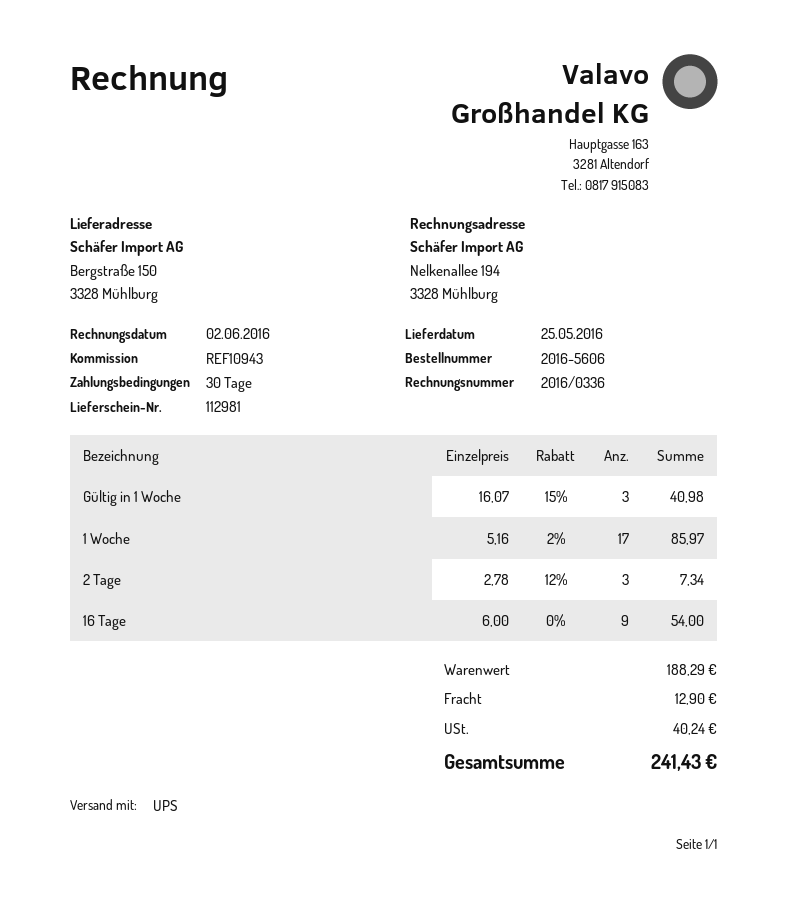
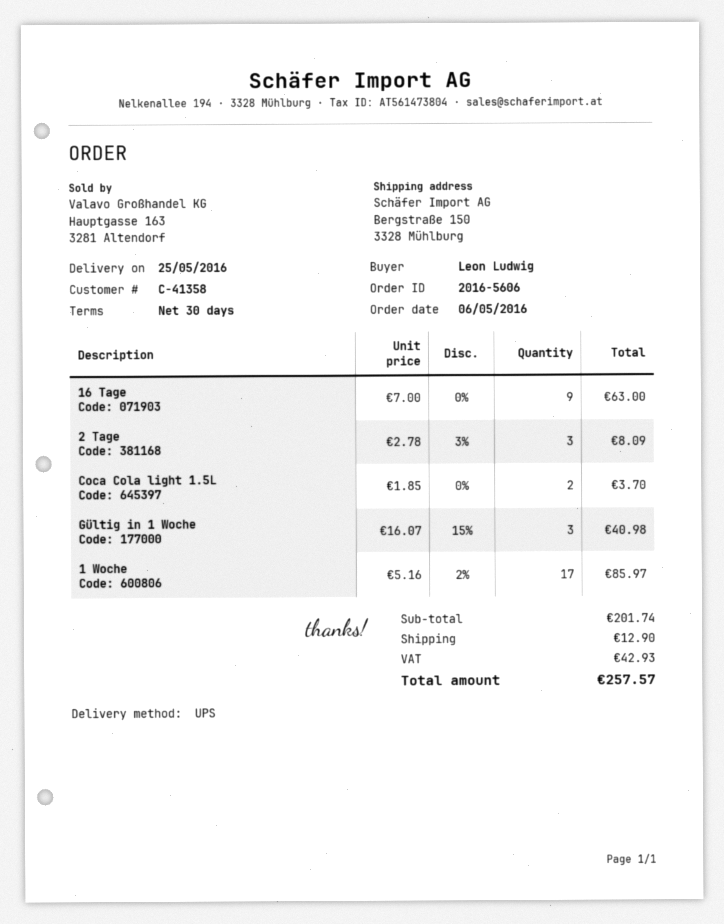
2 Tage: 3 x 2.78 - 12% = 7.34 -> 3 x 2.78 - 3% = 8.09
16 Tage: 9 x 6.00 = 54.00 -> 9 x 7.00 = 63.00
Coca Cola light 1.5L: none -> 2 x 1.85 = 3.70
subtotal: 188.29 -> 201.74
tax: 40.24 -> 42.93
total: 241.43 -> 257.57

